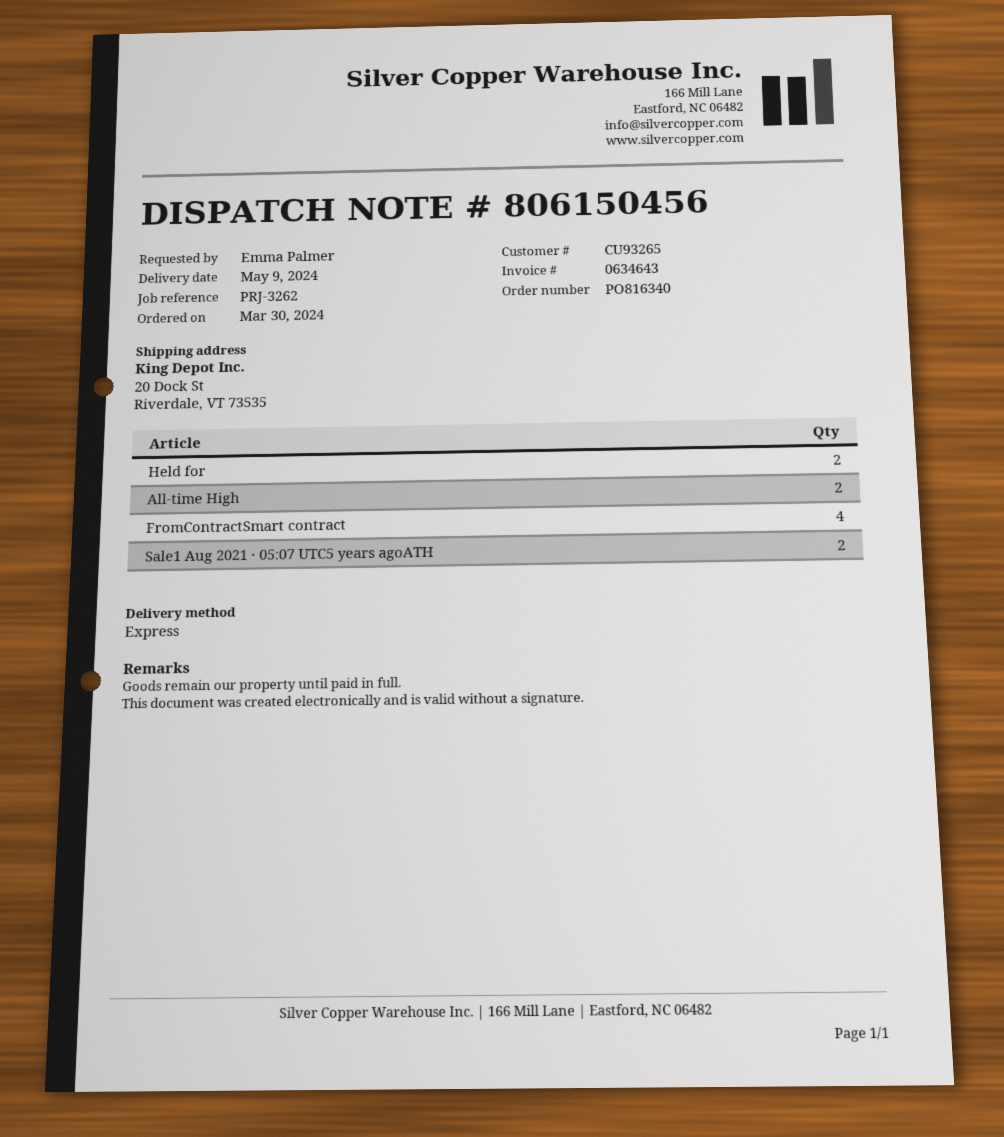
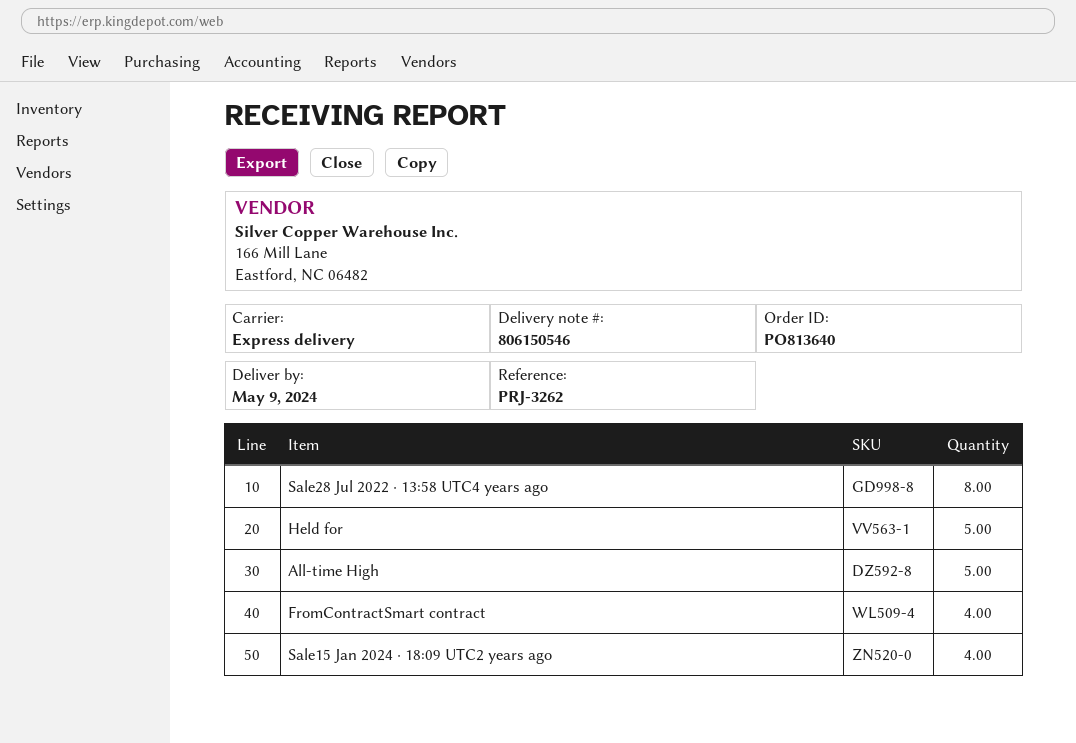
order number: PO816340 -> PO813640
delivery note number: 806150456 -> 806150546
Held for: 2 -> 5
All-time High: 2 -> 5
Sale1 Aug 2021 · 05:07 UTC5 years agoATH: 2 -> none
Sale28 Jul 2022 · 13:58 UTC4 years ago: none -> 8
Sale15 Jan 2024 · 18:09 UTC2 years ago: none -> 4

